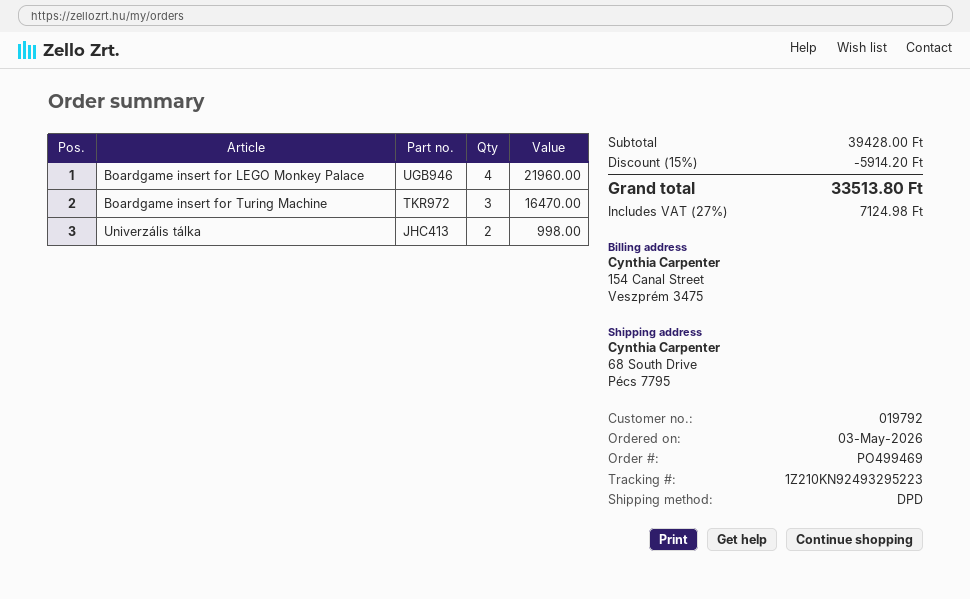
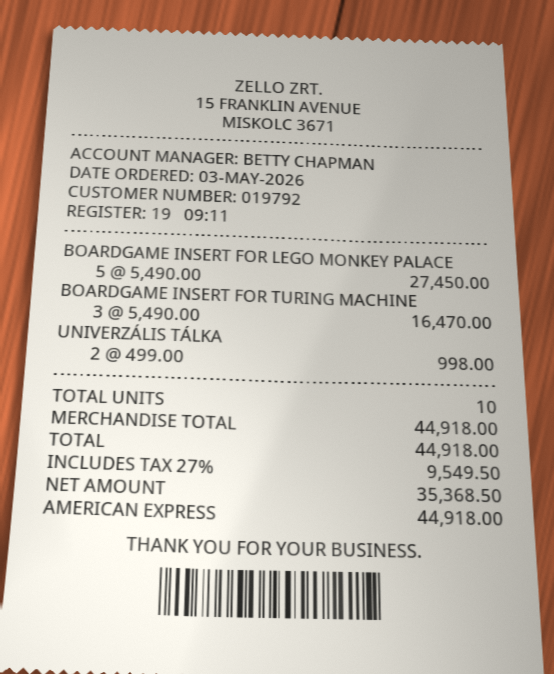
Boardgame insert for LEGO Monkey Palace: 4 for 21960.00 -> 5 for 27450.00
subtotal: 39428.00 -> 44918.00
discount: 15% = 5914.20 -> none
tax: 27% = 7124.98 -> 27% = 9549.50
total: 33513.80 -> 44918.00

